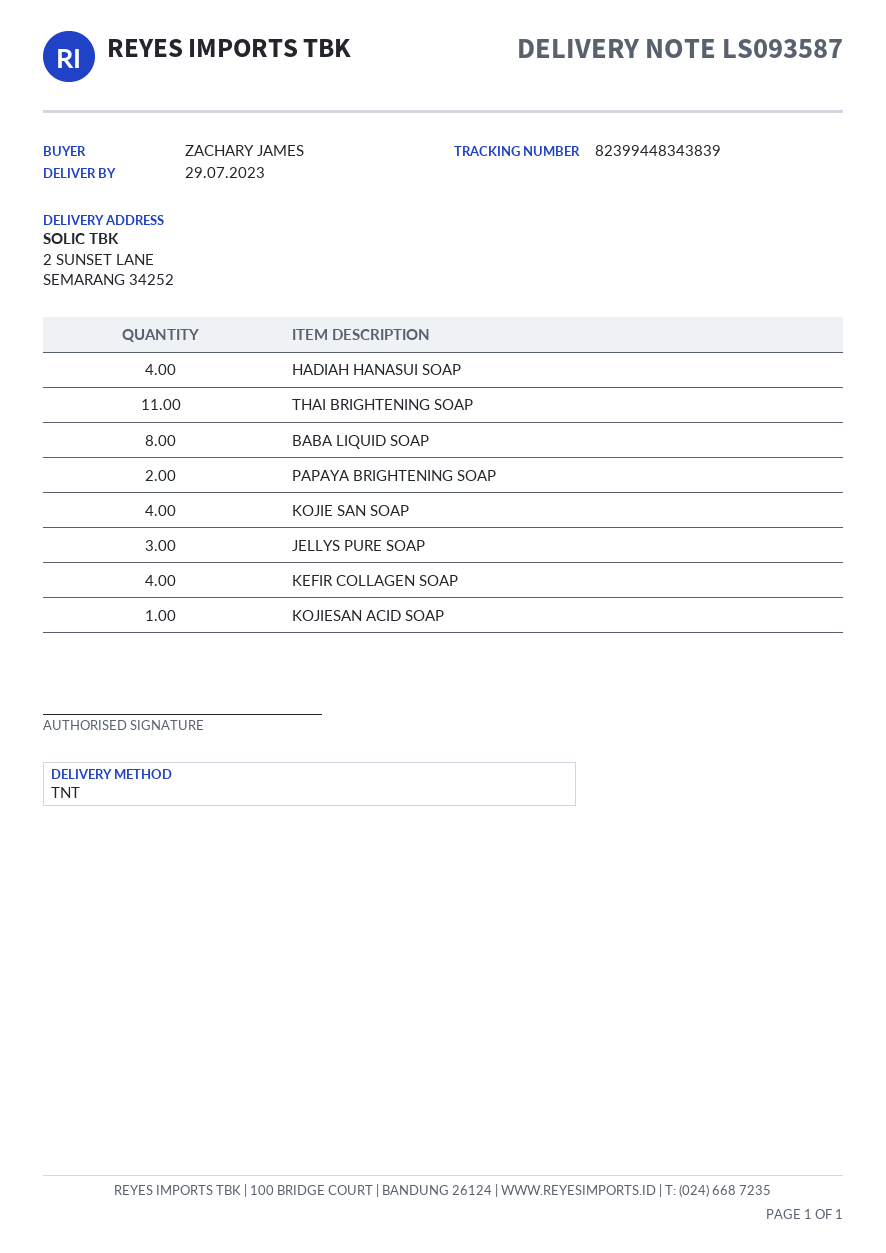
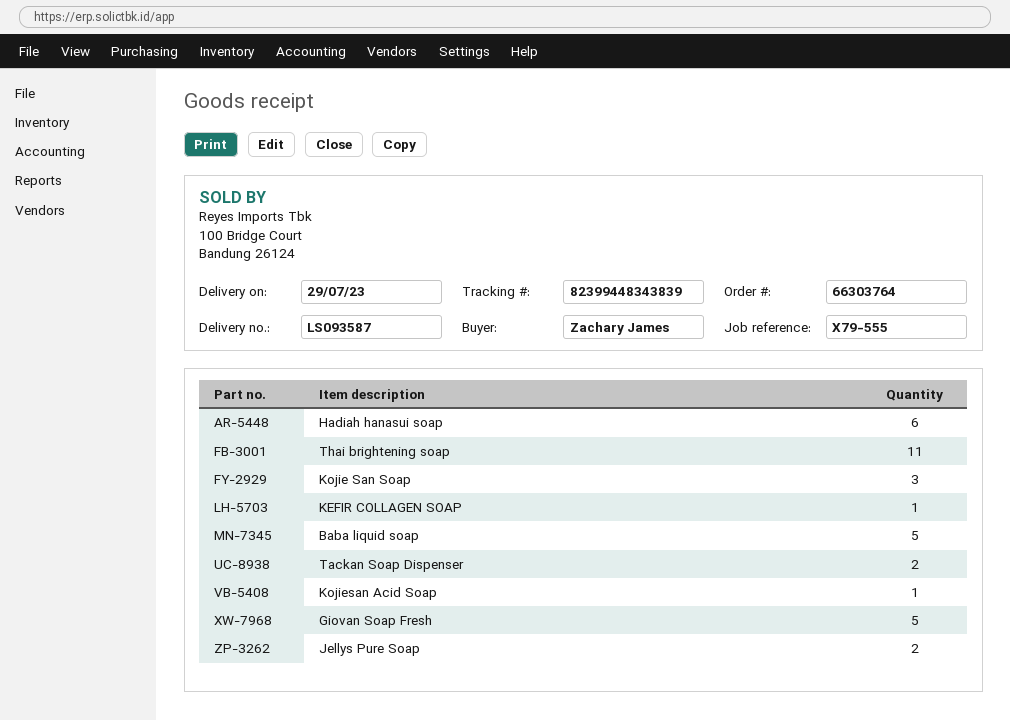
HADIAH HANASUI SOAP: 4 -> 6
BABA LIQUID SOAP: 8 -> 5
PAPAYA BRIGHTENING SOAP: 2 -> none
KOJIE SAN SOAP: 4 -> 3
JELLYS PURE SOAP: 3 -> 2
KEFIR COLLAGEN SOAP: 4 -> 1
Tackan Soap Dispenser: none -> 2
Giovan Soap Fresh: none -> 5

